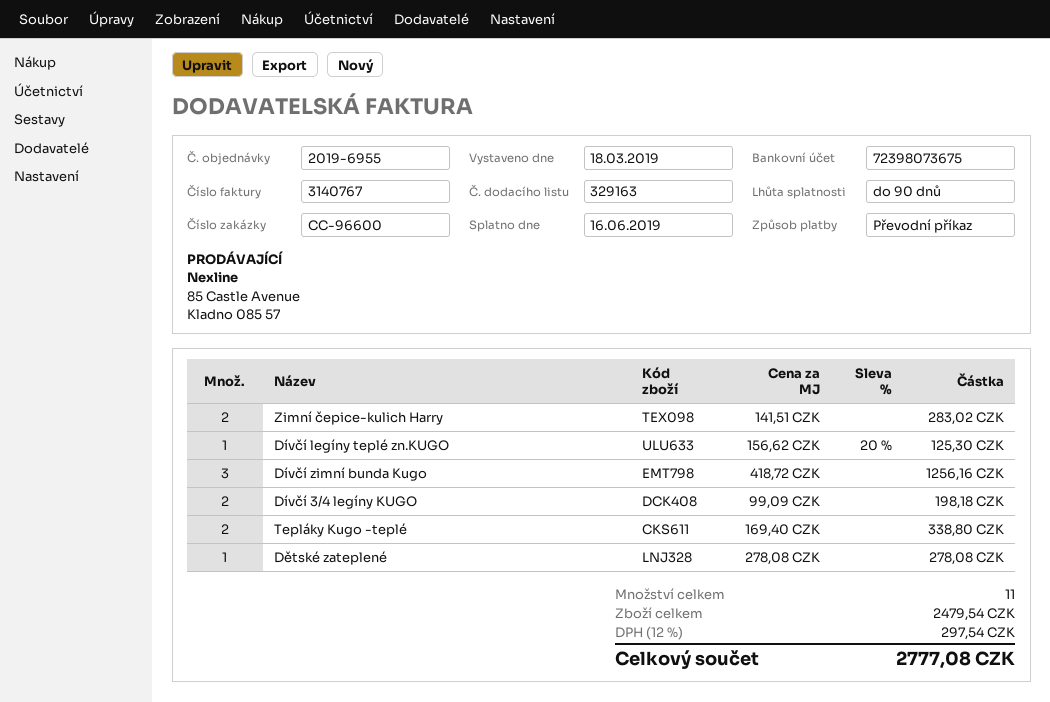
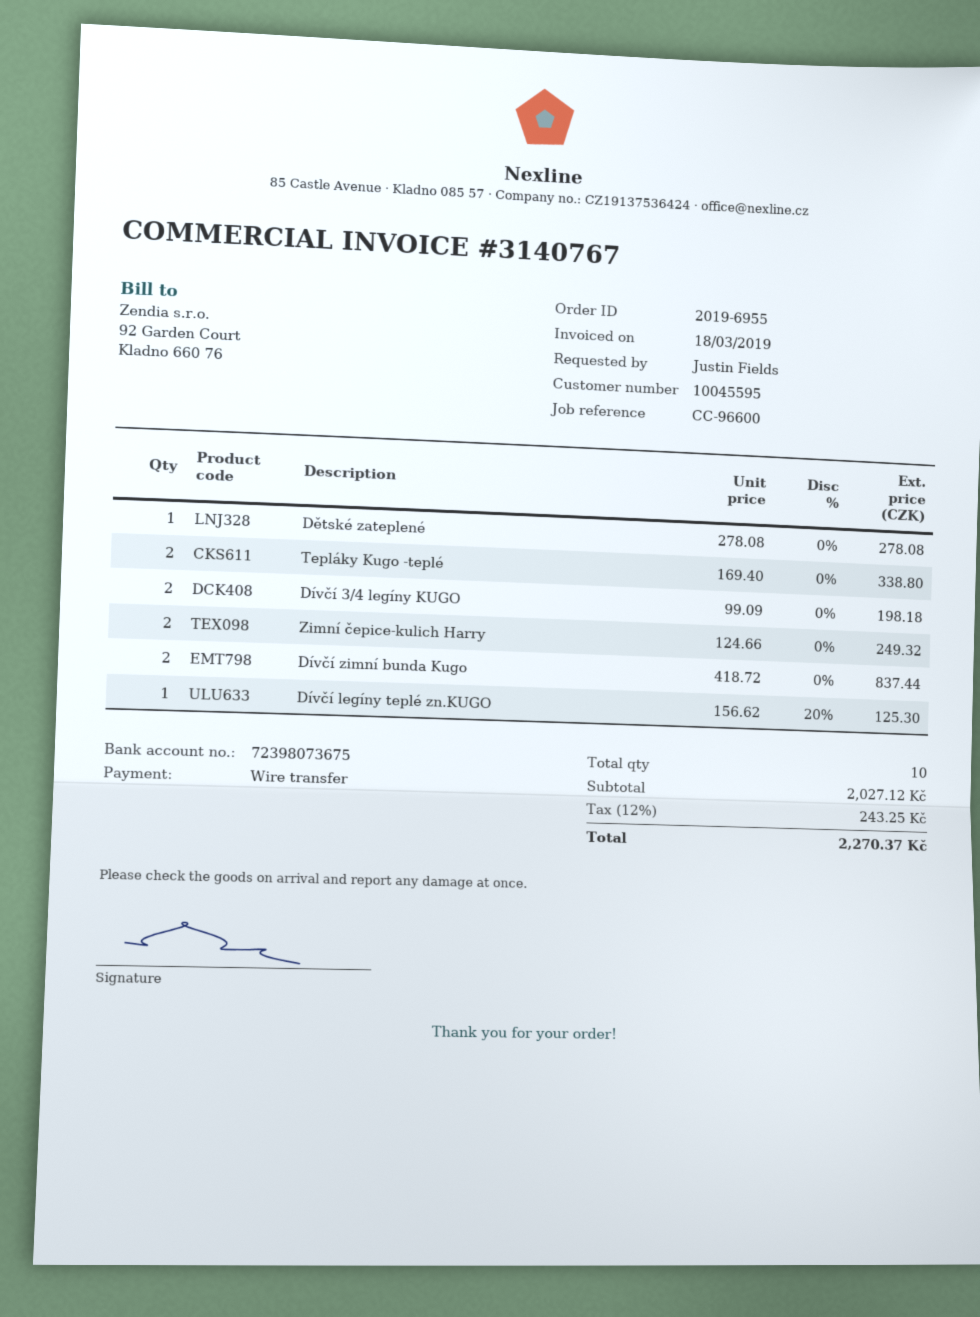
Zimní čepice-kulich Harry: 2 x 141.51 = 283.02 -> 2 x 124.66 = 249.32
Dívčí zimní bunda Kugo: 3 x 418.72 = 1256.16 -> 2 x 418.72 = 837.44
total quantity: 11 -> 10
subtotal: 2479.54 -> 2027.12
tax: 12% = 297.54 -> 12% = 243.25
total: 2777.08 -> 2270.37

